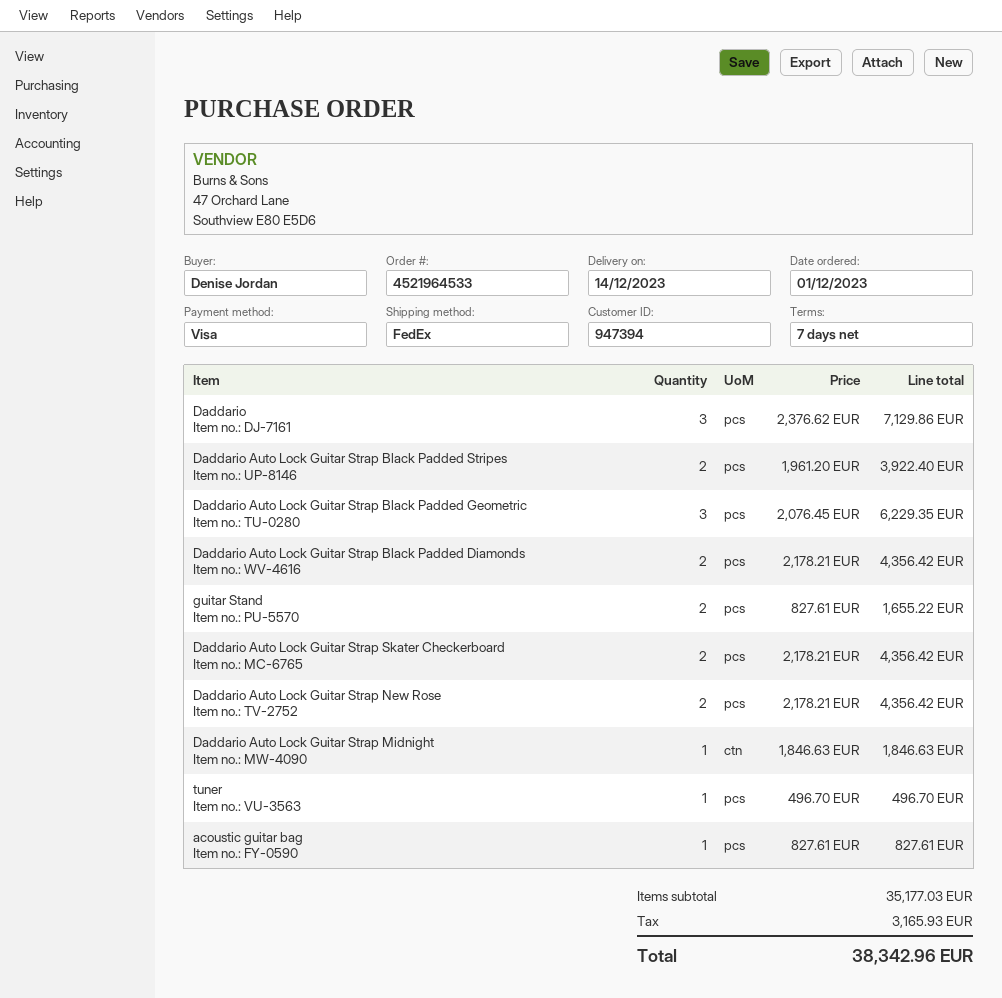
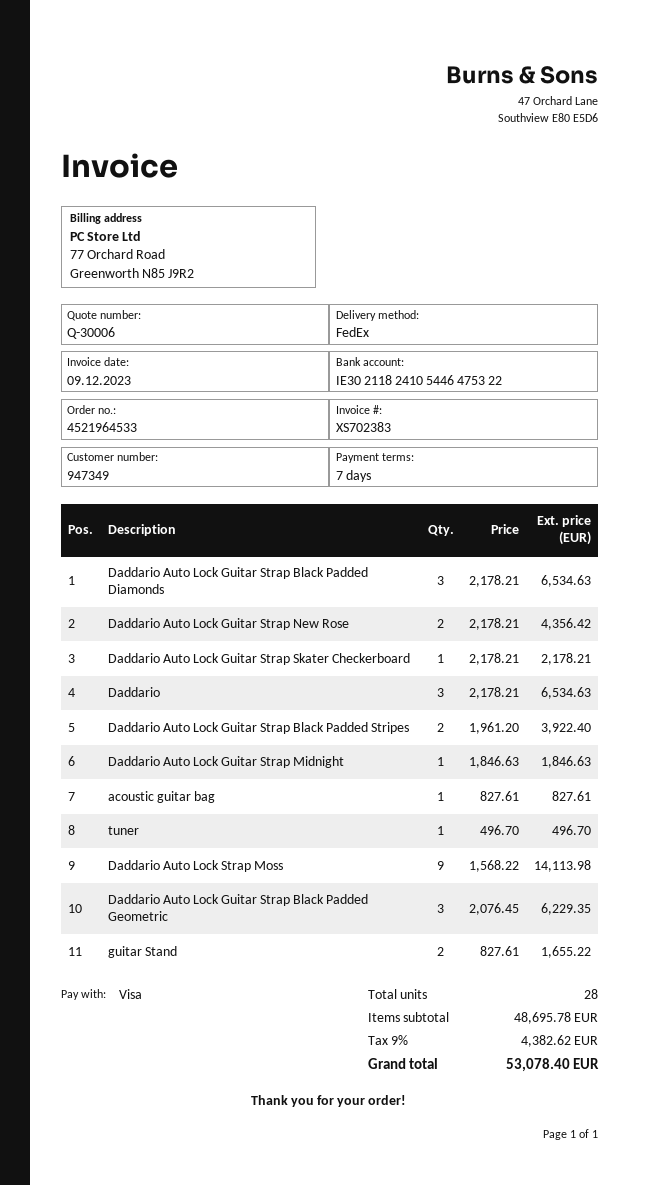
customer number: 947394 -> 947349
Daddario: 3 x 2376.62 = 7129.86 -> 3 x 2178.21 = 6534.63
Daddario Auto Lock Guitar Strap Black Padded Diamonds: 2 x 2178.21 = 4356.42 -> 3 x 2178.21 = 6534.63
Daddario Auto Lock Guitar Strap Skater Checkerboard: 2 x 2178.21 = 4356.42 -> 1 x 2178.21 = 2178.21
Daddario Auto Lock Strap Moss: none -> 9 x 1568.22 = 14113.98
subtotal: 35177.03 -> 48695.78
tax: 3165.93 -> 4382.62
total: 38342.96 -> 53078.40

